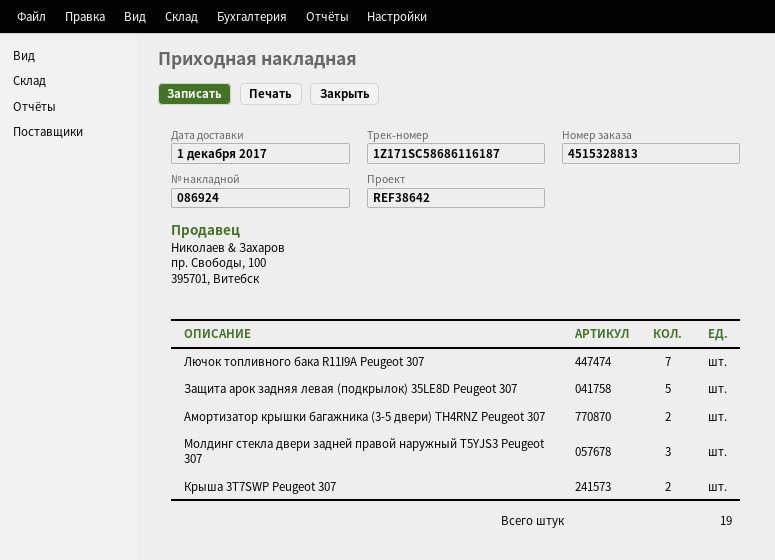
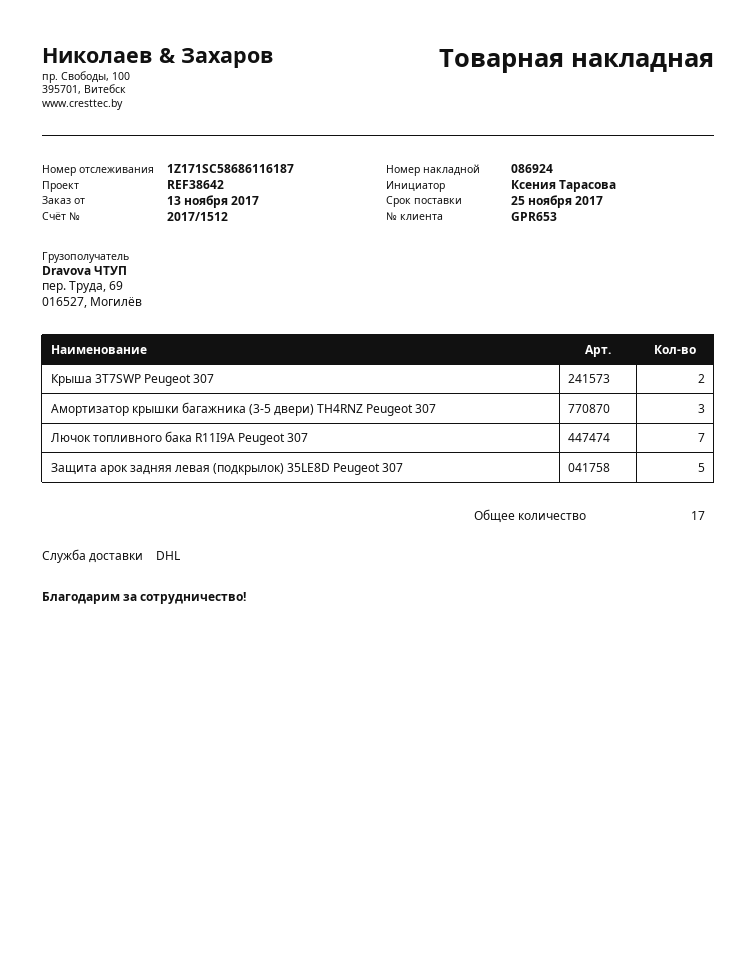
delivery date: 2017-12-01 -> 2017-11-25
Амортизатор крышки багажника (3-5 двери) TH4RNZ Peugeot 307: 2 -> 3
Молдинг стекла двери задней правой наружный T5YJS3 Peugeot 307: 3 -> none
total quantity: 19 -> 17

